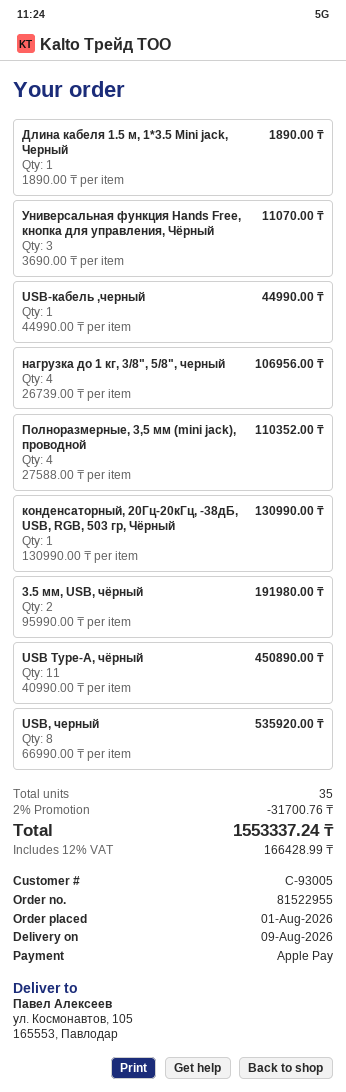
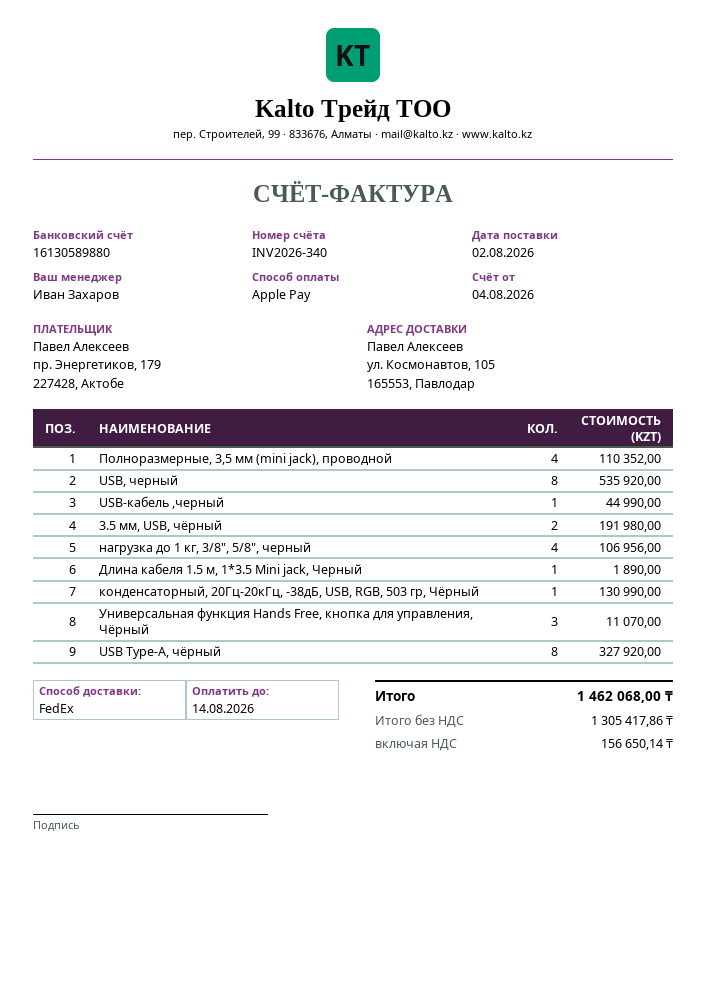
delivery date: 2026-08-09 -> 2026-08-02
USB Type-A, чёрный: 11 for 450890.00 -> 8 for 327920.00
discount: 2% = 31700.76 -> none
tax: 166428.99 -> 156650.14
total: 1553337.24 -> 1462068.00

